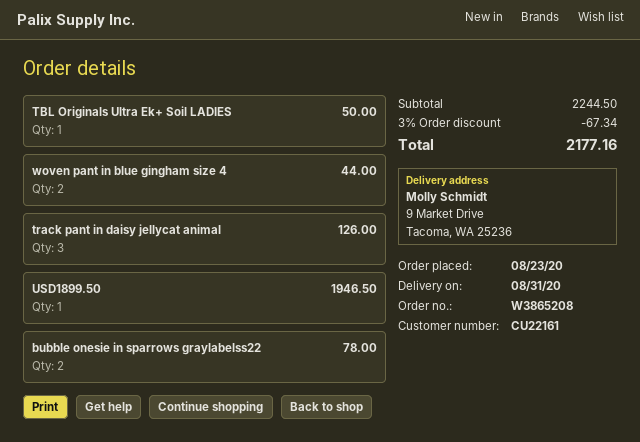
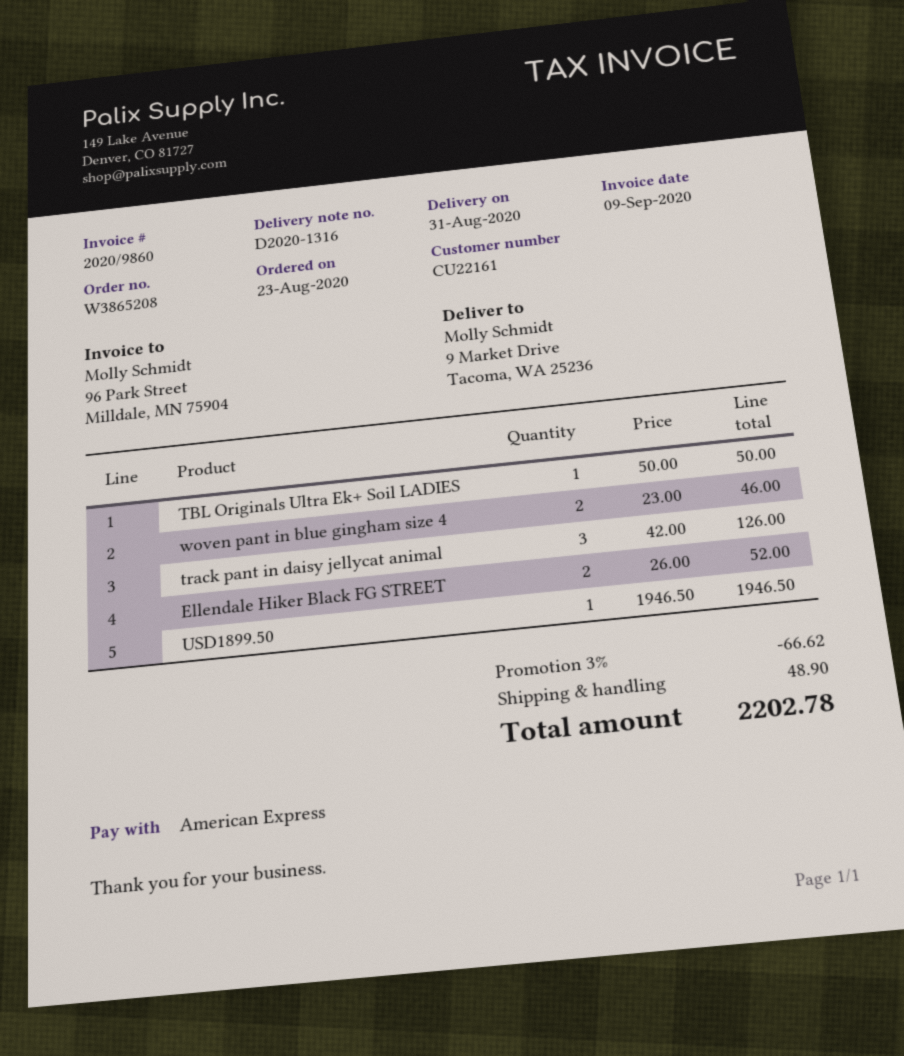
woven pant in blue gingham size 4: 2 for 44.00 -> 2 for 46.00
bubble onesie in sparrows graylabelss22: 2 for 78.00 -> none
Ellendale Hiker Black FG STREET: none -> 2 for 52.00
discount: 3% = 67.34 -> 3% = 66.62
shipping: none -> 48.90
total: 2177.16 -> 2202.78

